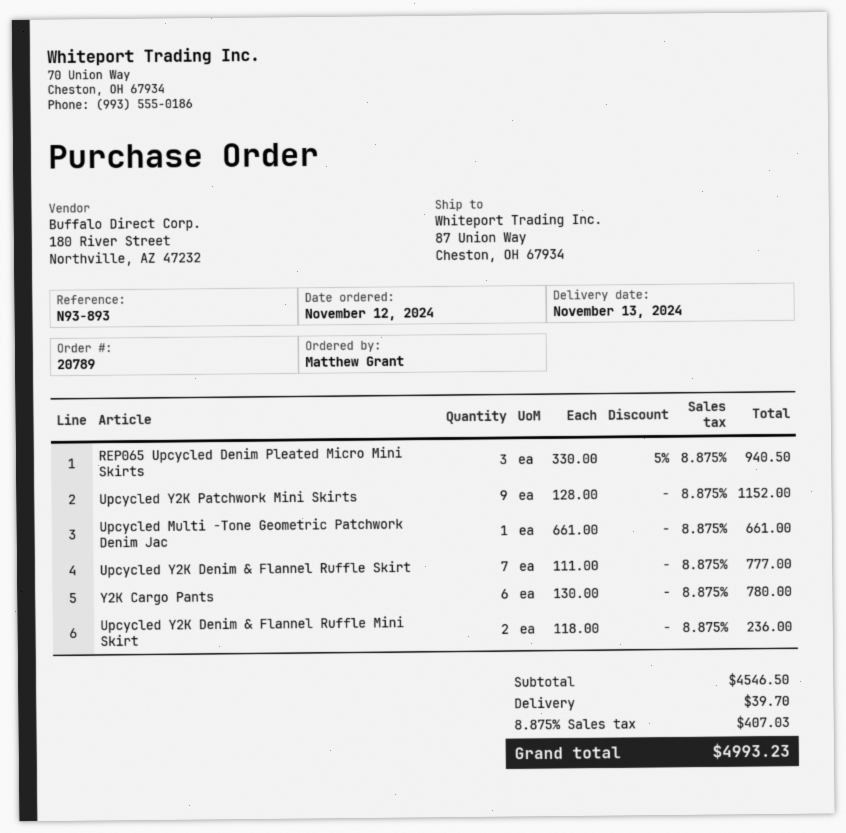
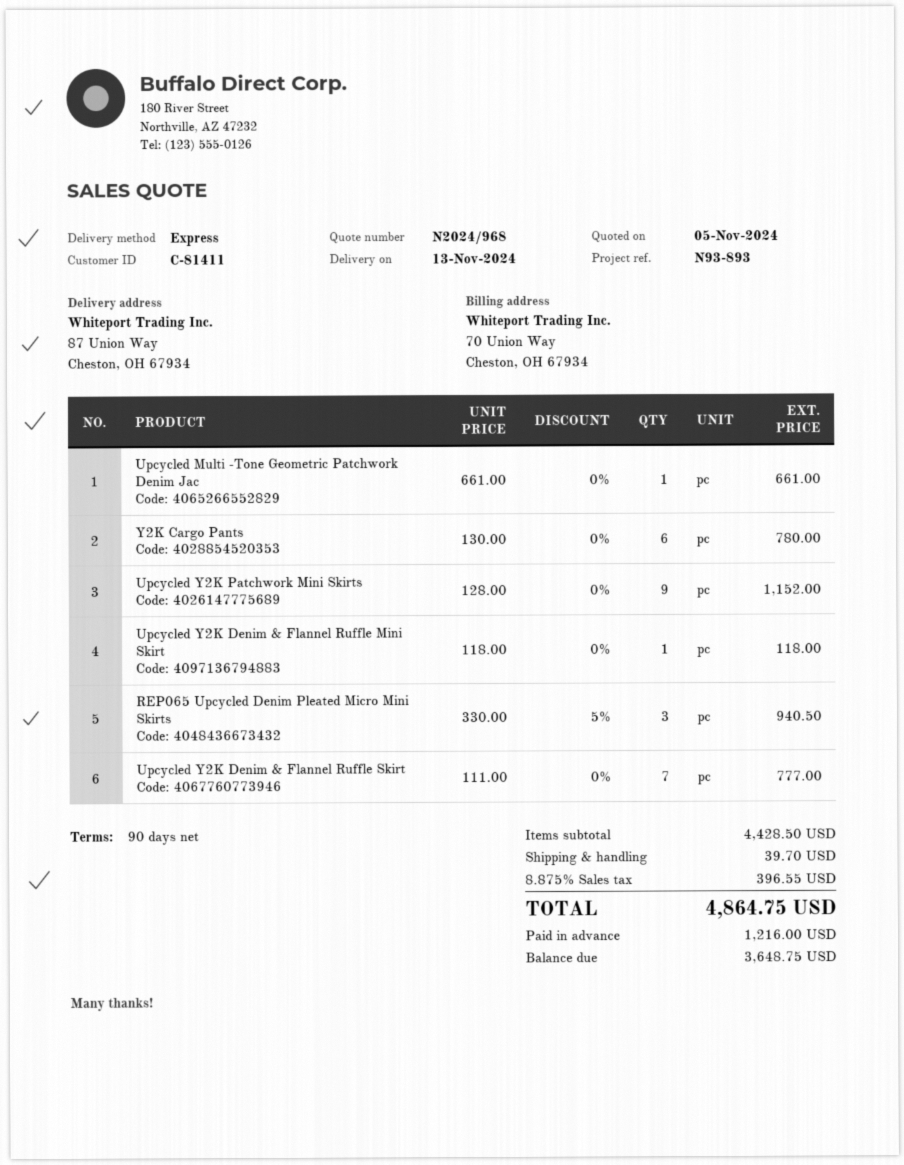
Upcycled Y2K Denim & Flannel Ruffle Mini Skirt: 2 x 118.00 = 236.00 -> 1 x 118.00 = 118.00
subtotal: 4546.50 -> 4428.50
tax: 8.875% = 407.03 -> 8.875% = 396.55
total: 4993.23 -> 4864.75

